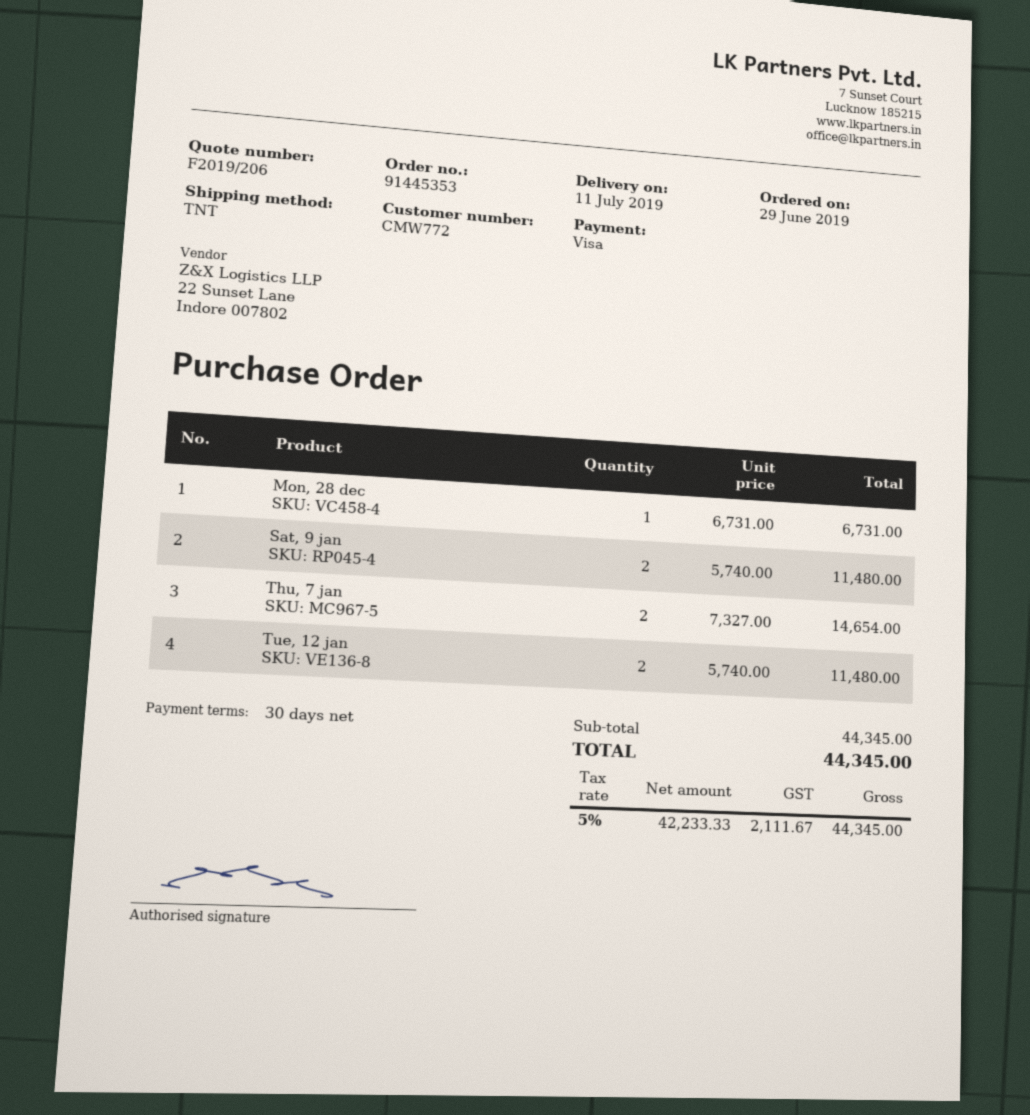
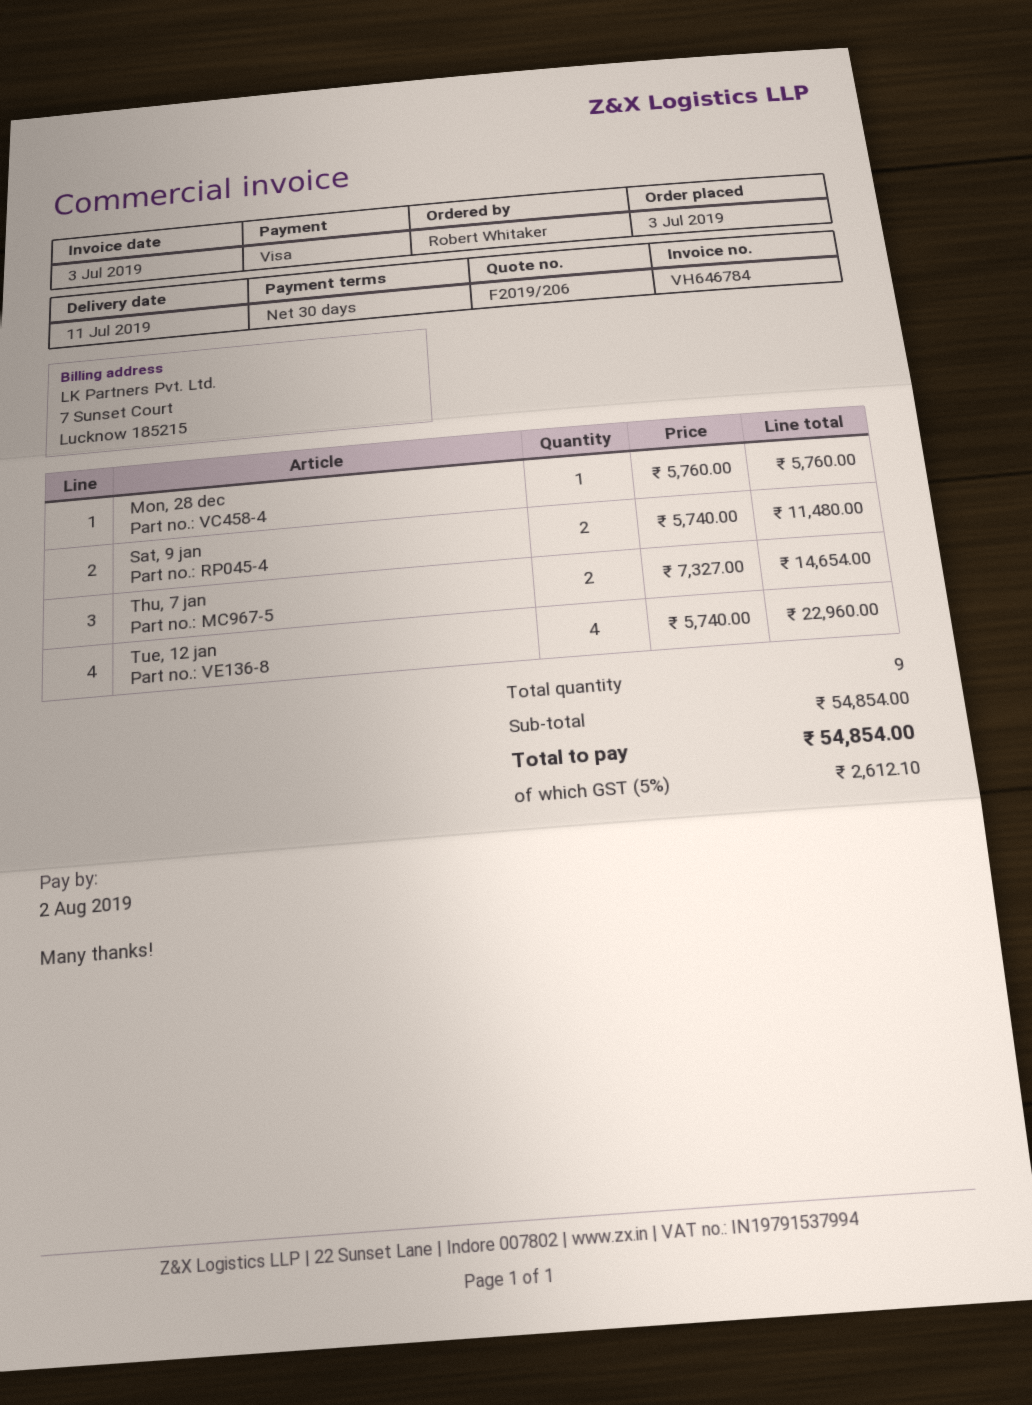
order date: 2019-06-29 -> 2019-07-03
Mon, 28 dec: 1 x 6731.00 = 6731.00 -> 1 x 5760.00 = 5760.00
Tue, 12 jan: 2 x 5740.00 = 11480.00 -> 4 x 5740.00 = 22960.00
subtotal: 44345.00 -> 54854.00
tax: 5% = 2111.67 -> 5% = 2612.10
total: 44345.00 -> 54854.00

